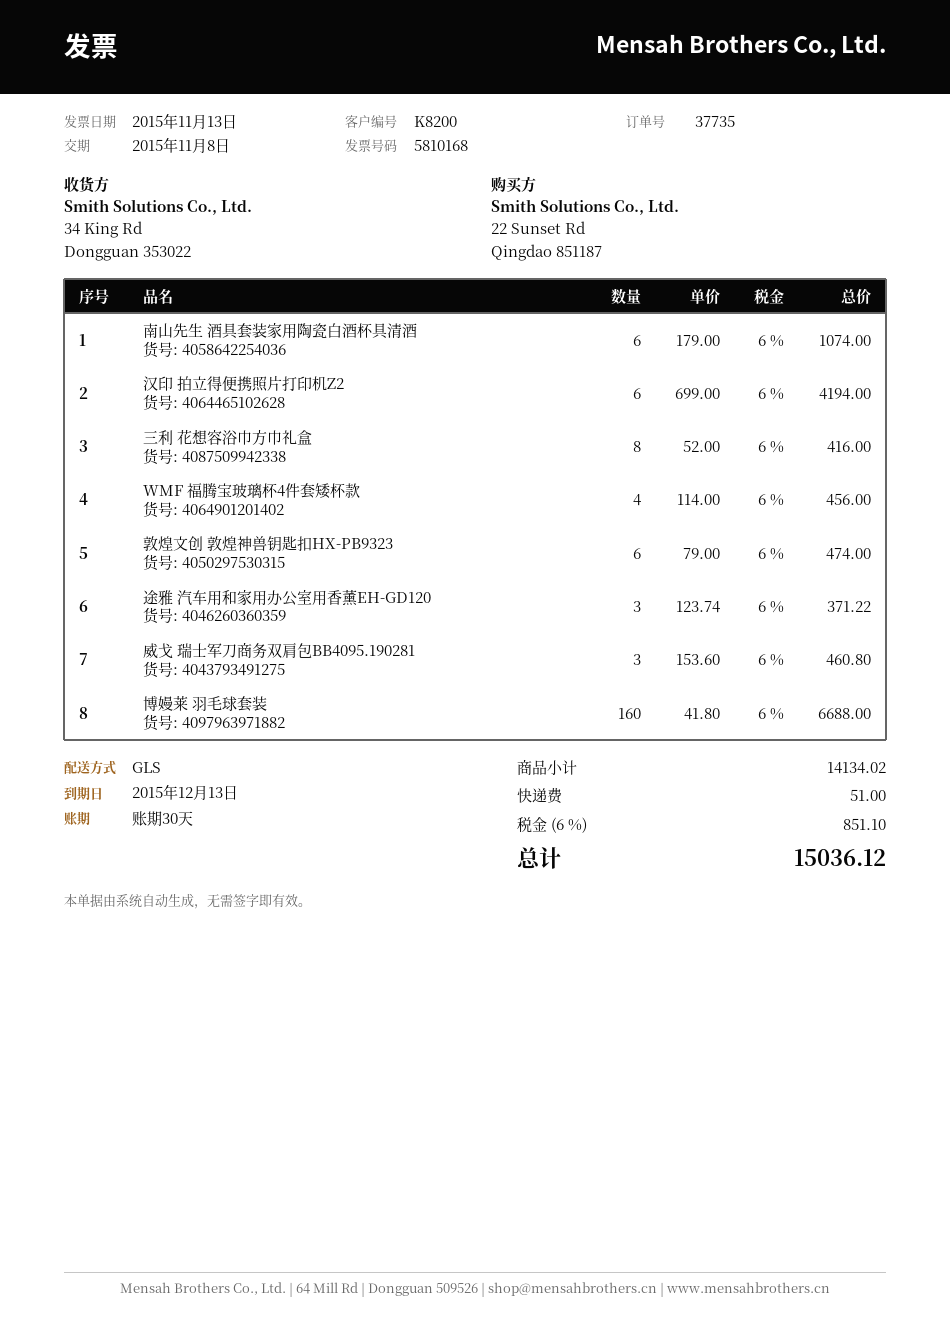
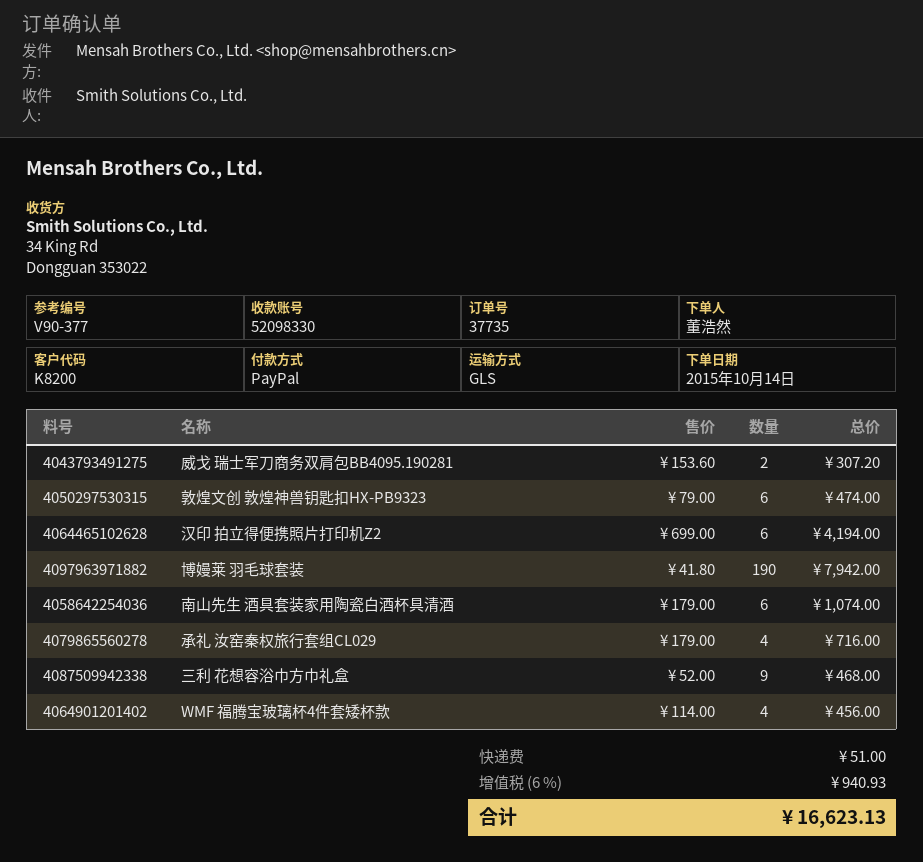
三利 花想容浴巾方巾礼盒: 8 x 52.00 = 416.00 -> 9 x 52.00 = 468.00
途雅 汽车用和家用办公室用香薰EH-GD120: 3 x 123.74 = 371.22 -> none
威戈 瑞士军刀商务双肩包BB4095.190281: 3 x 153.60 = 460.80 -> 2 x 153.60 = 307.20
博嫚莱 羽毛球套装: 160 x 41.80 = 6688.00 -> 190 x 41.80 = 7942.00
承礼 汝窑秦权旅行套组CL029: none -> 4 x 179.00 = 716.00
tax: 6% = 851.10 -> 6% = 940.93
total: 15036.12 -> 16623.13

